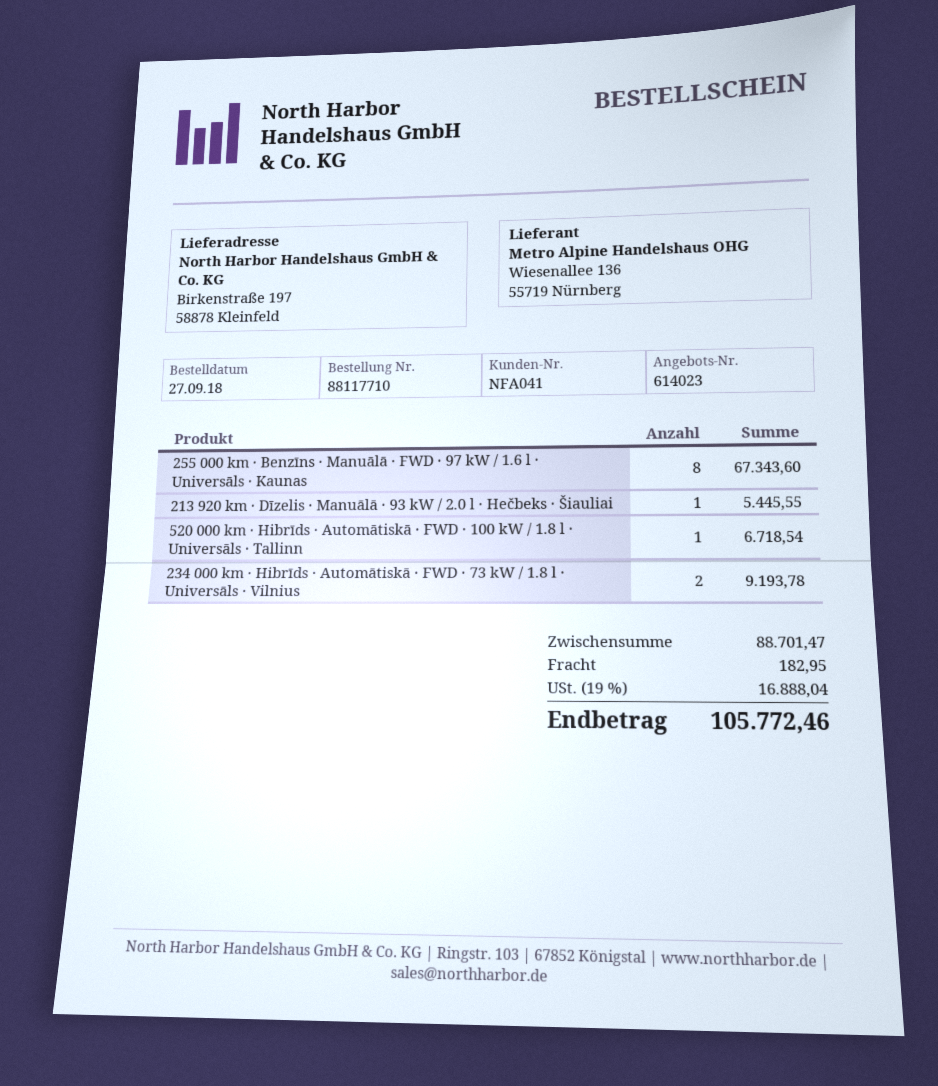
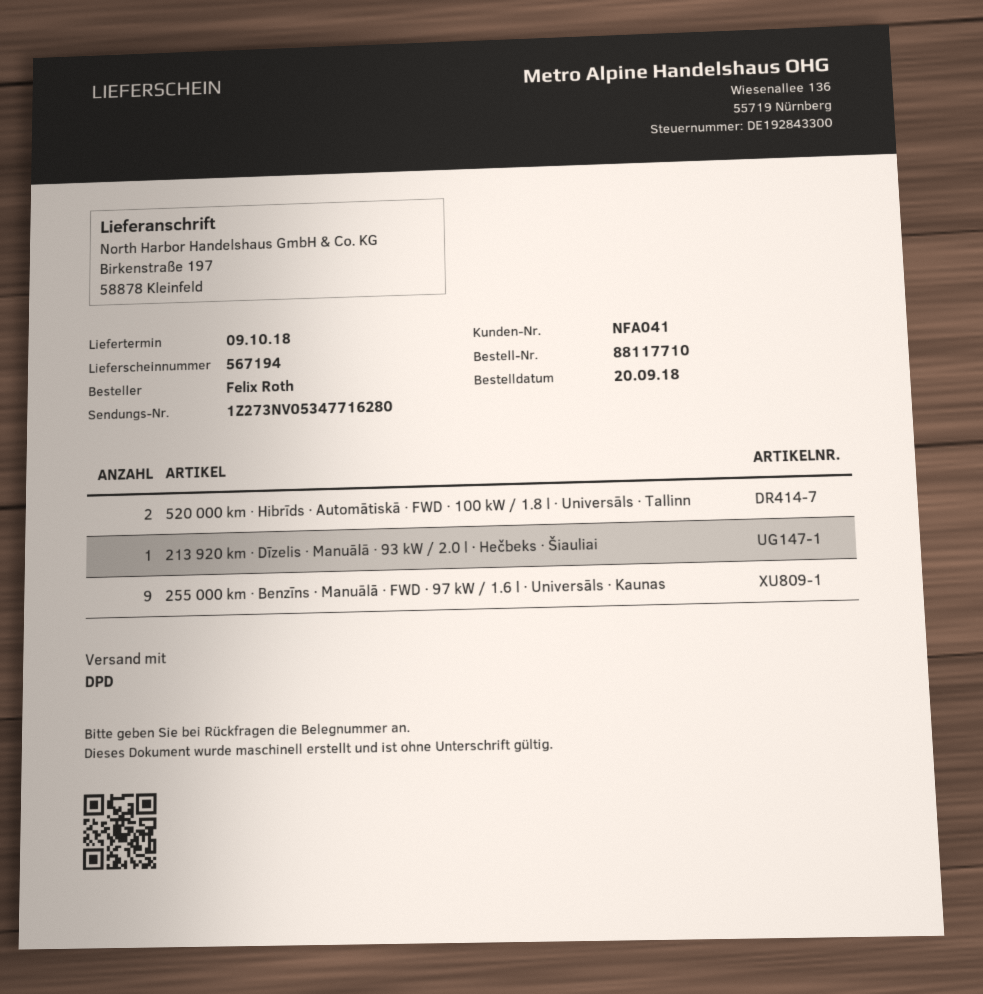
order date: 2018-09-27 -> 2018-09-20
255 000 km · Benzīns · Manuālā · FWD · 97 kW / 1.6 l · Universāls · Kaunas: 8 -> 9
520 000 km · Hibrīds · Automātiskā · FWD · 100 kW / 1.8 l · Universāls · Tallinn: 1 -> 2
234 000 km · Hibrīds · Automātiskā · FWD · 73 kW / 1.8 l · Universāls · Vilnius: 2 -> none

